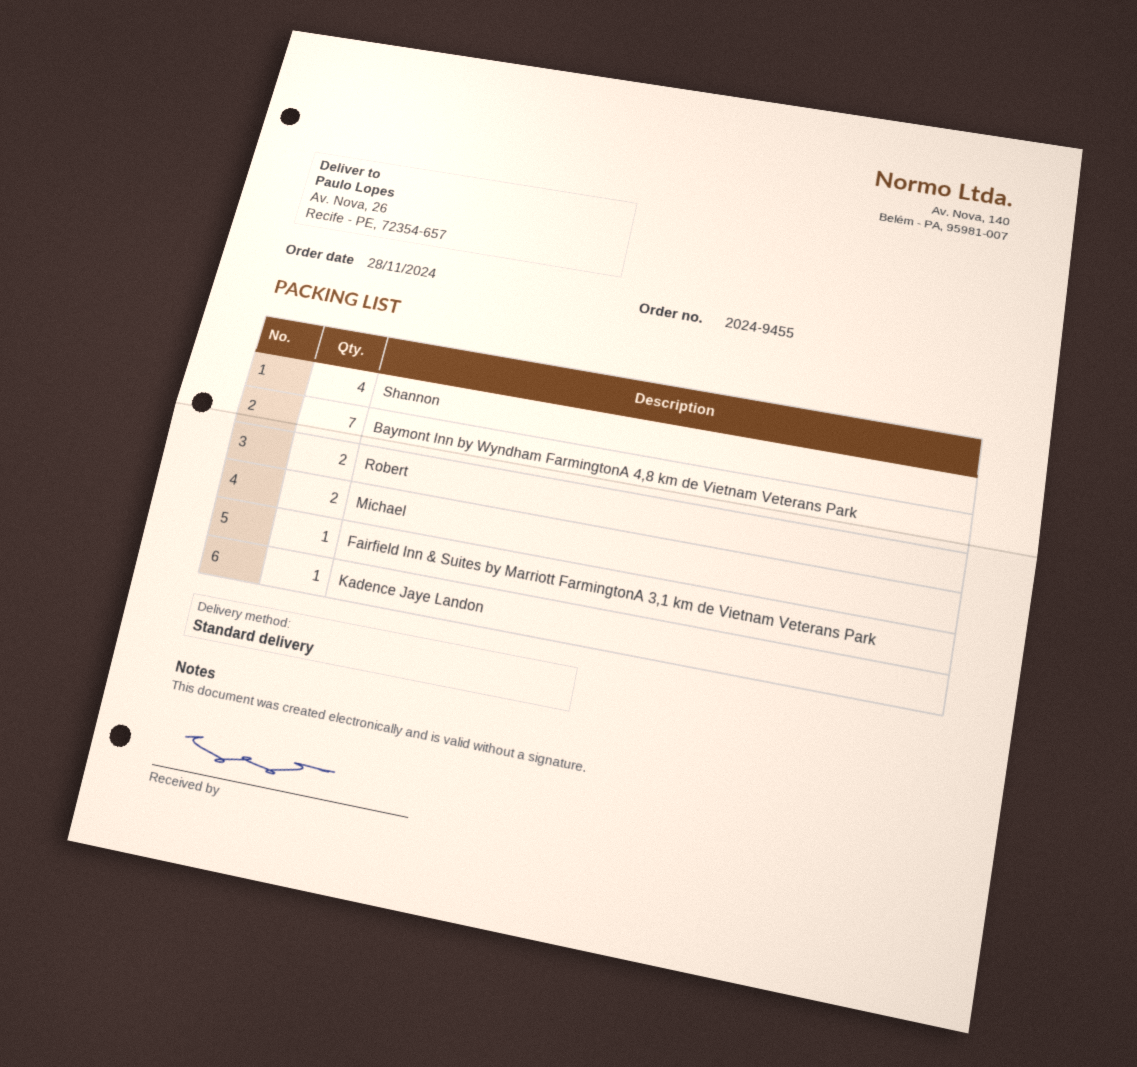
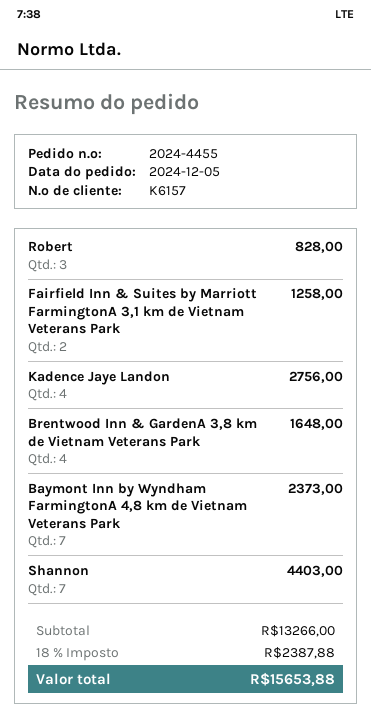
order number: 2024-9455 -> 2024-4455
order date: 2024-11-28 -> 2024-12-05
Shannon: 4 -> 7
Robert: 2 -> 3
Michael: 2 -> none
Fairfield Inn & Suites by Marriott FarmingtonA 3,1 km de Vietnam Veterans Park: 1 -> 2
Kadence Jaye Landon: 1 -> 4
Brentwood Inn & GardenA 3,8 km de Vietnam Veterans Park: none -> 4

